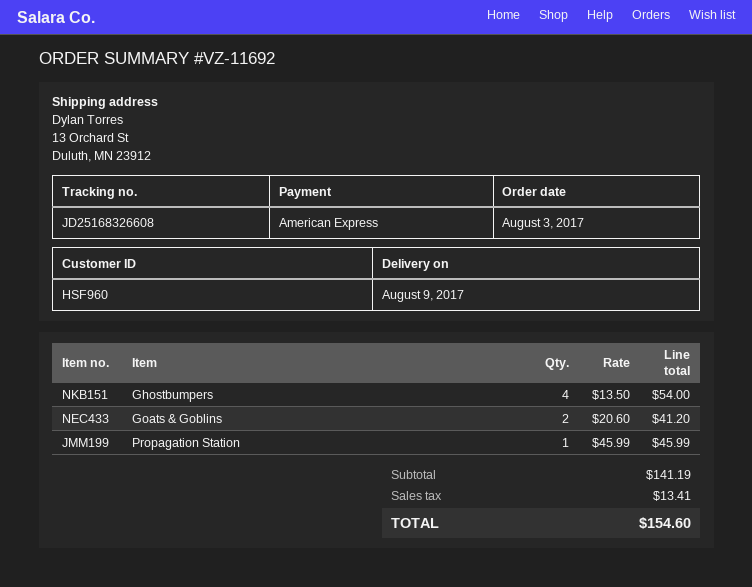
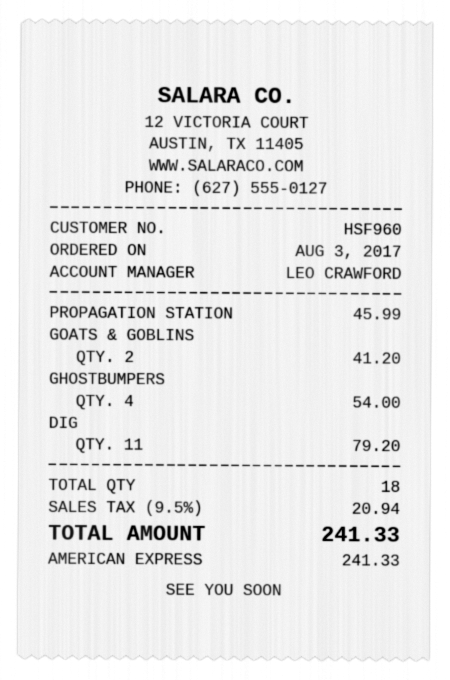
DIG: none -> 11 for 79.20
tax: 13.41 -> 20.94
total: 154.60 -> 241.33

